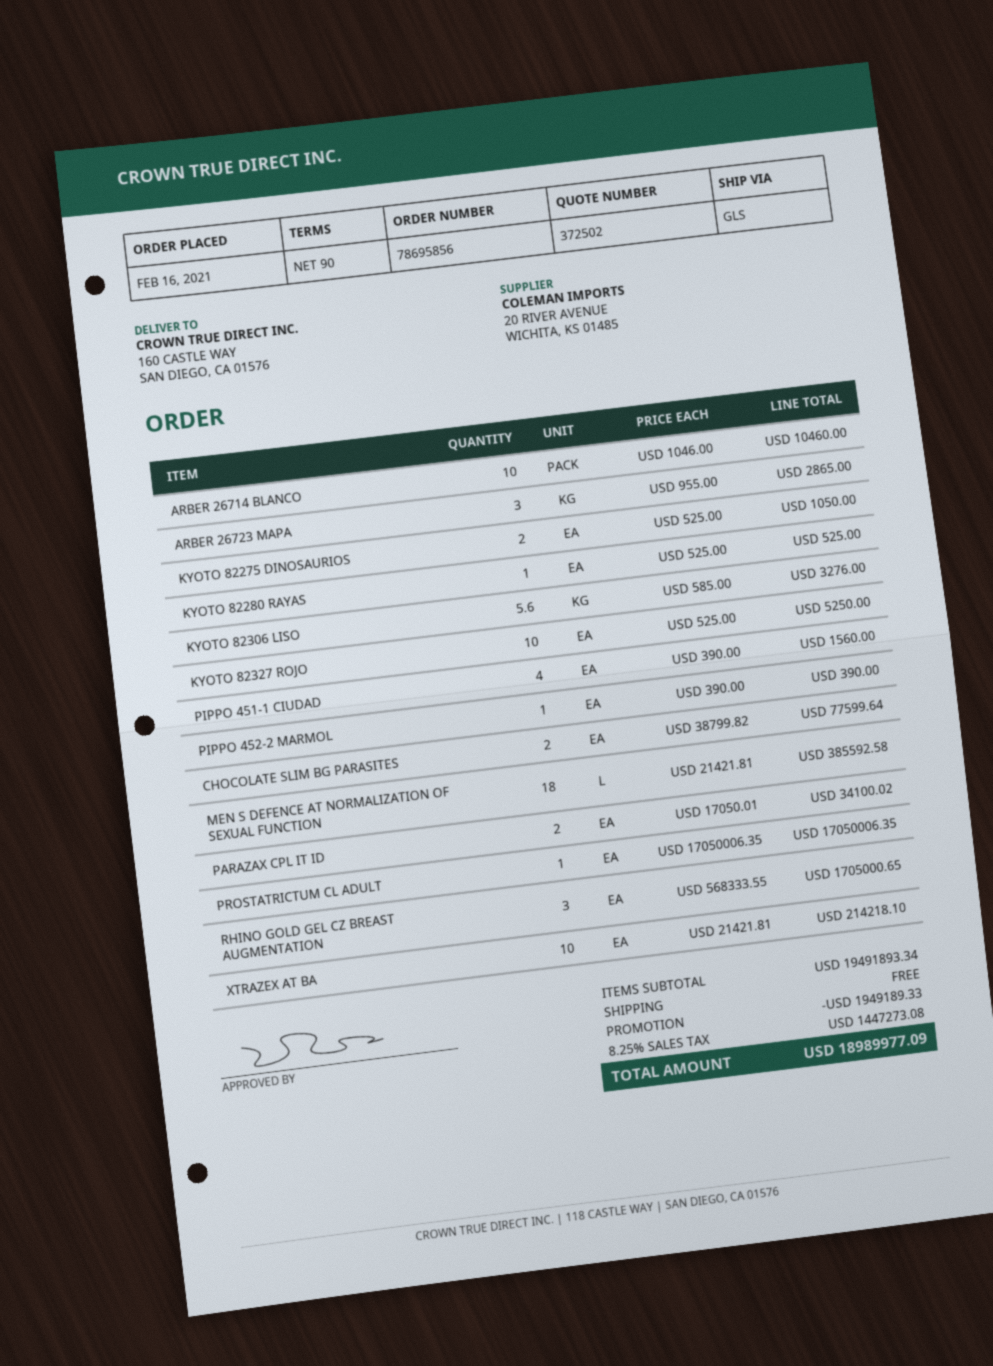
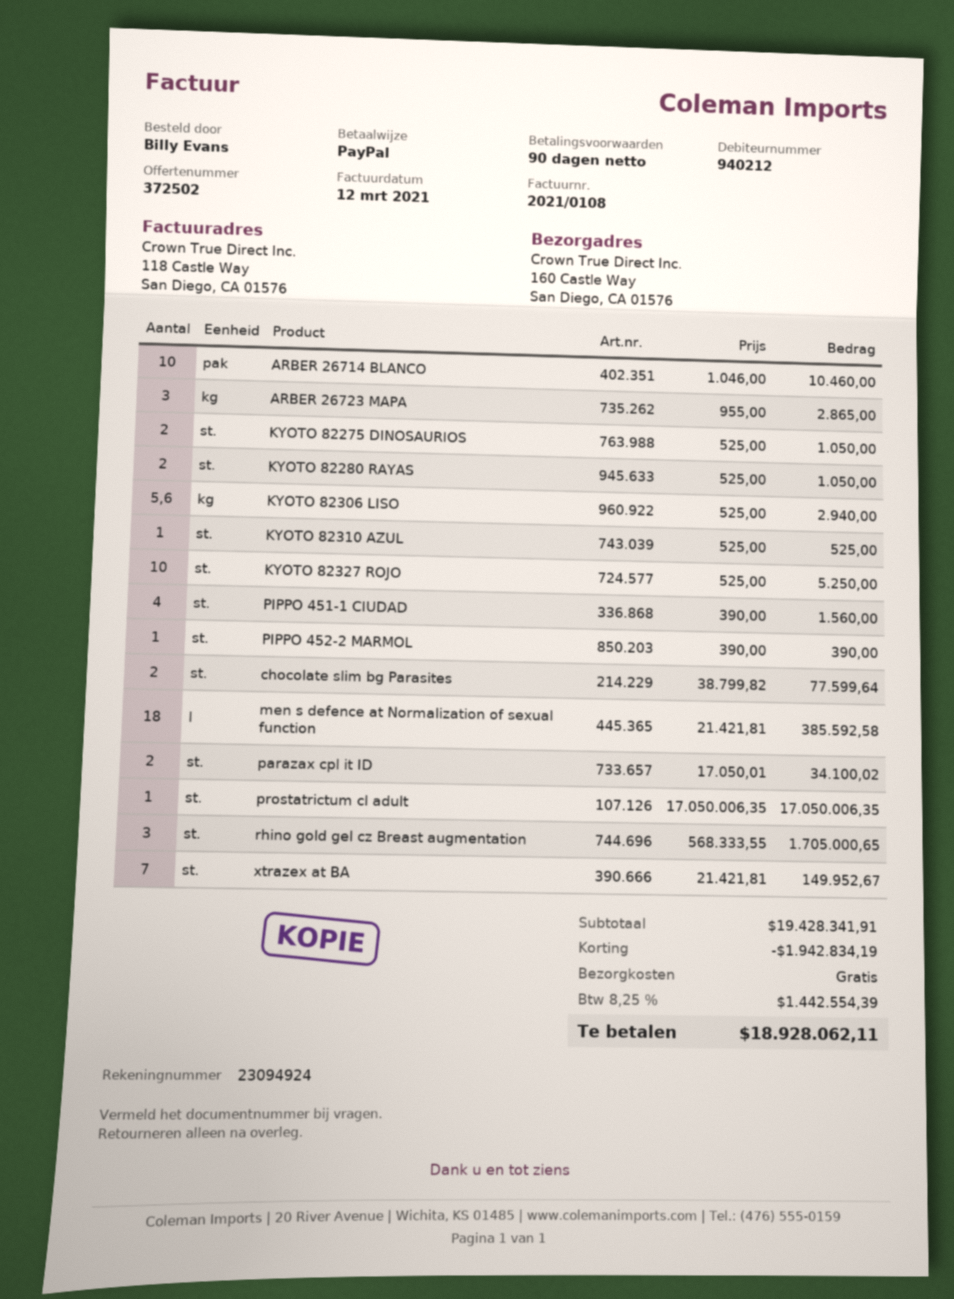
KYOTO 82280 RAYAS: 1 x 525.00 = 525.00 -> 2 x 525.00 = 1050.00
KYOTO 82306 LISO: 5.6 x 585.00 = 3276.00 -> 5.6 x 525.00 = 2940.00
XTRAZEX AT BA: 10 x 21421.81 = 214218.10 -> 7 x 21421.81 = 149952.67
KYOTO 82310 AZUL: none -> 1 x 525.00 = 525.00
subtotal: 19491893.34 -> 19428341.91
discount: 1949189.33 -> 1942834.19
tax: 8.25% = 1447273.08 -> 8.25% = 1442554.39
total: 18989977.09 -> 18928062.11

